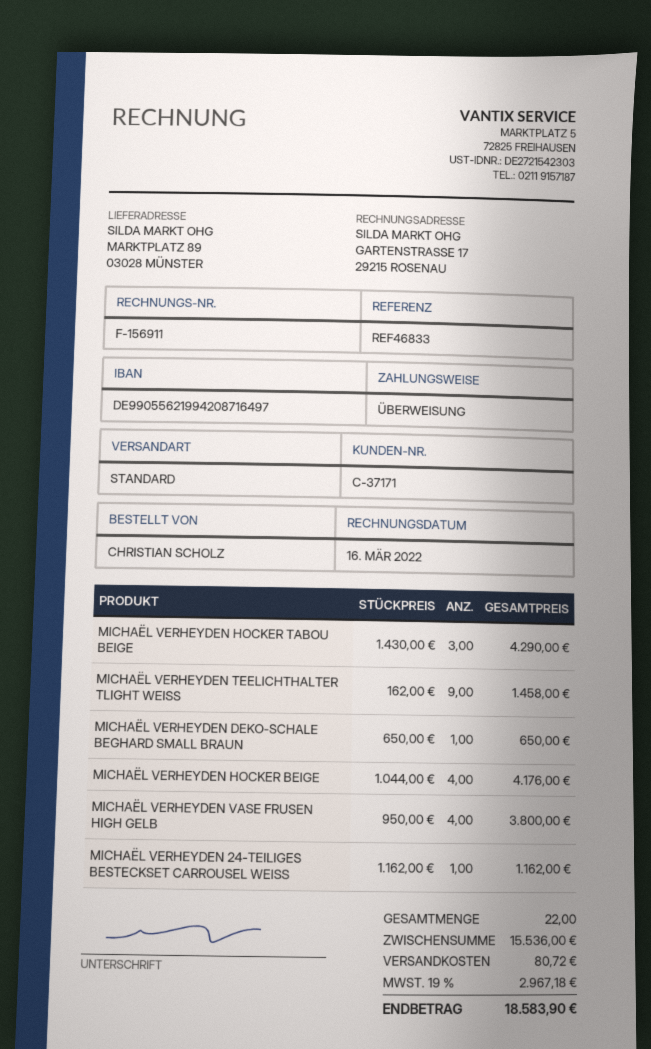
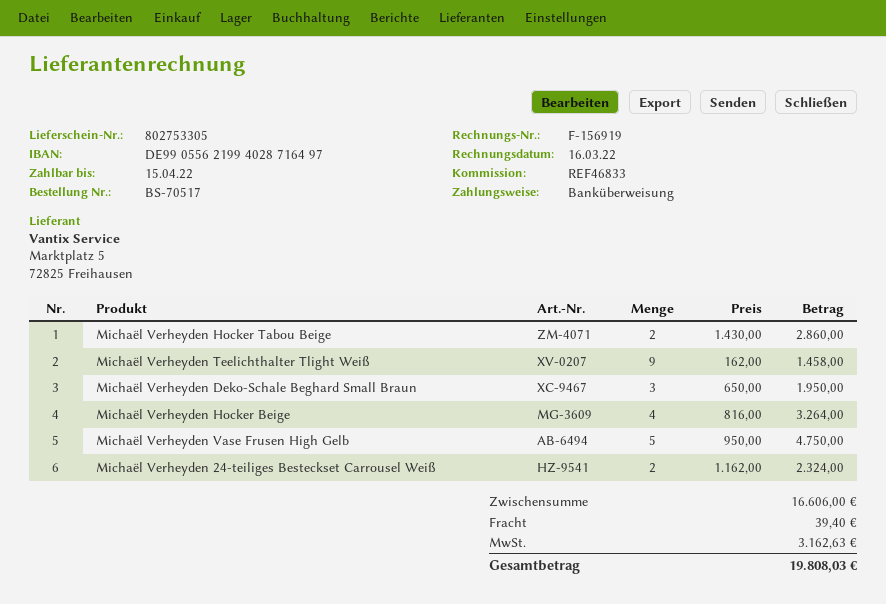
invoice number: F-156911 -> F-156919
bank account: DE99055621994208716497 -> DE99055621994028716497
MICHAËL VERHEYDEN HOCKER TABOU BEIGE: 3 x 1430.00 = 4290.00 -> 2 x 1430.00 = 2860.00
MICHAËL VERHEYDEN DEKO-SCHALE BEGHARD SMALL BRAUN: 1 x 650.00 = 650.00 -> 3 x 650.00 = 1950.00
MICHAËL VERHEYDEN HOCKER BEIGE: 4 x 1044.00 = 4176.00 -> 4 x 816.00 = 3264.00
MICHAËL VERHEYDEN VASE FRUSEN HIGH GELB: 4 x 950.00 = 3800.00 -> 5 x 950.00 = 4750.00
MICHAËL VERHEYDEN 24-TEILIGES BESTECKSET CARROUSEL WEISS: 1 x 1162.00 = 1162.00 -> 2 x 1162.00 = 2324.00
subtotal: 15536.00 -> 16606.00
shipping: 80.72 -> 39.40
tax: 2967.18 -> 3162.63
total: 18583.90 -> 19808.03

